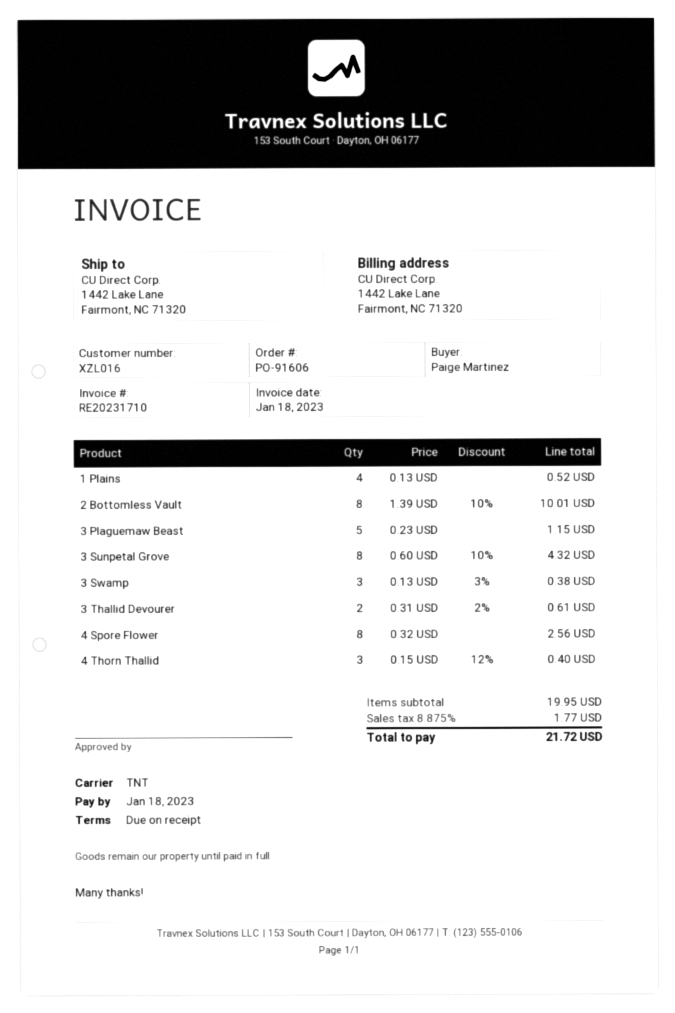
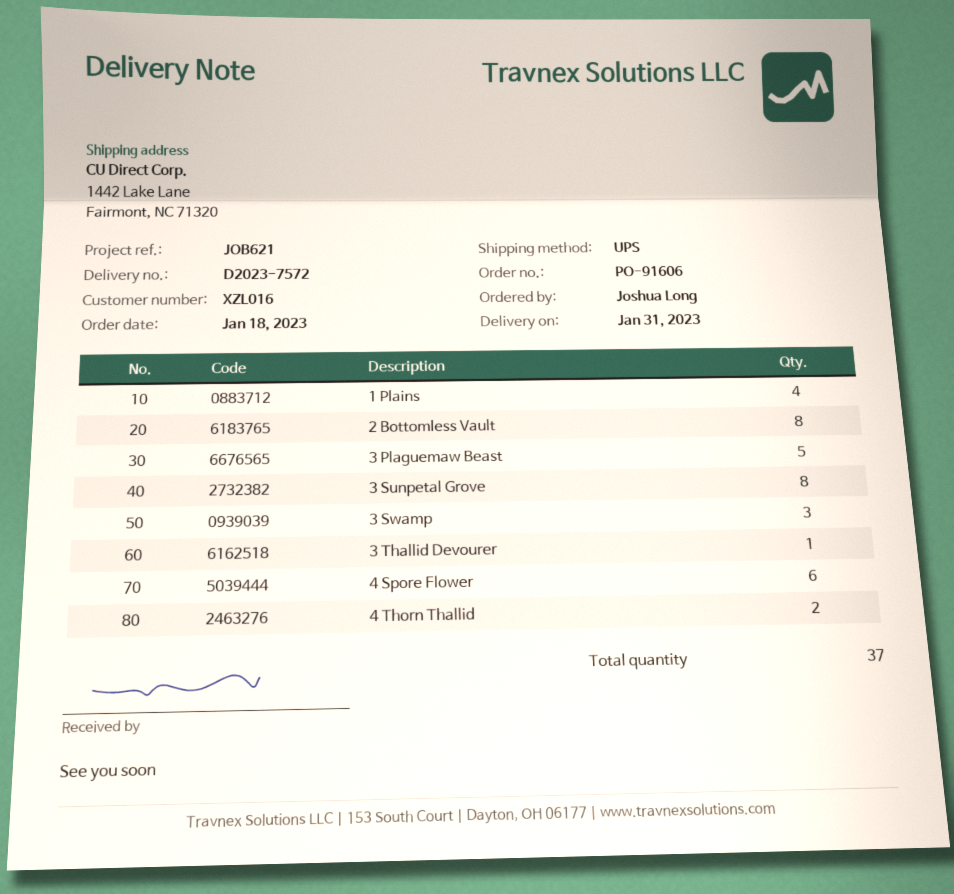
ordered by: Paige Martinez -> Joshua Long
shipping method: TNT -> UPS
3 Thallid Devourer: 2 -> 1
4 Spore Flower: 8 -> 6
4 Thorn Thallid: 3 -> 2

